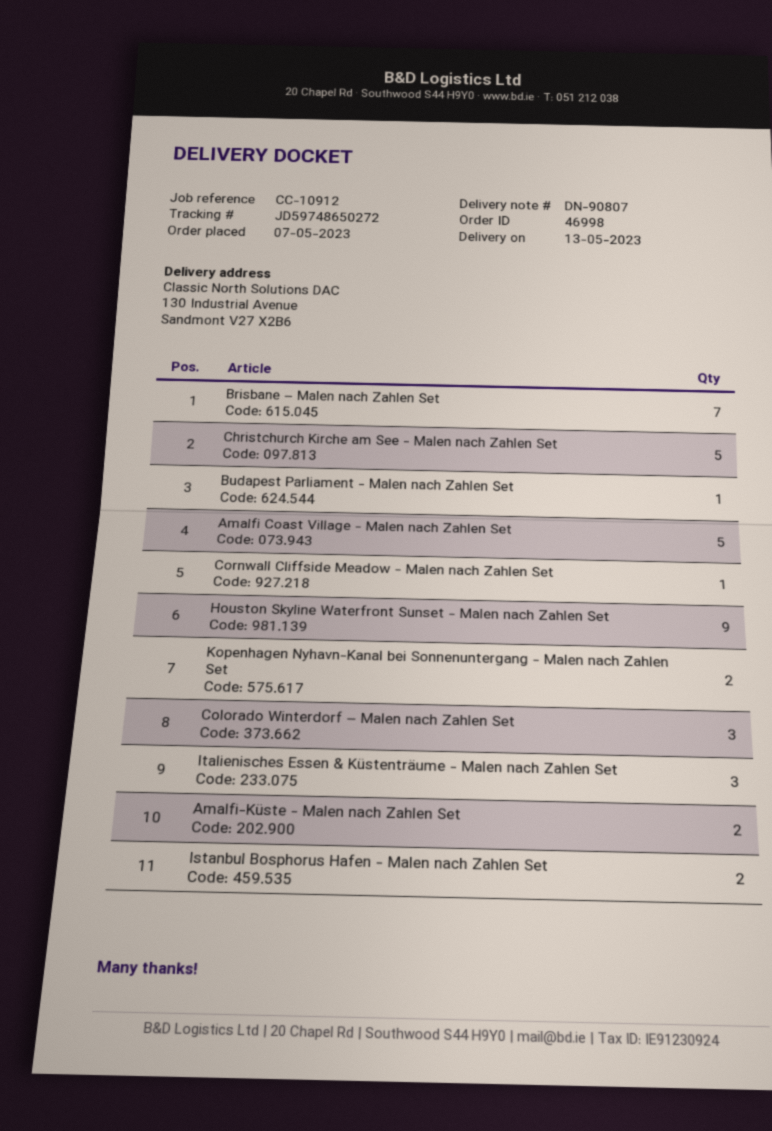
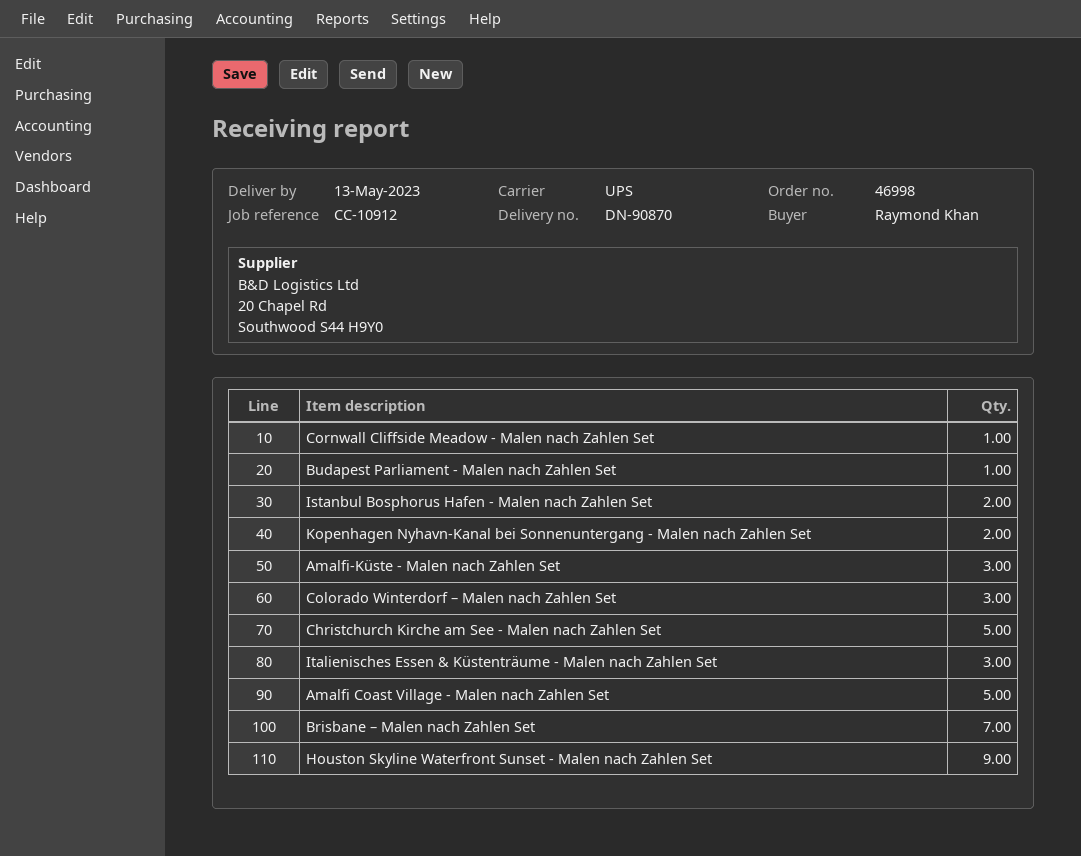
delivery note number: DN-90807 -> DN-90870
Amalfi-Küste - Malen nach Zahlen Set: 2 -> 3

